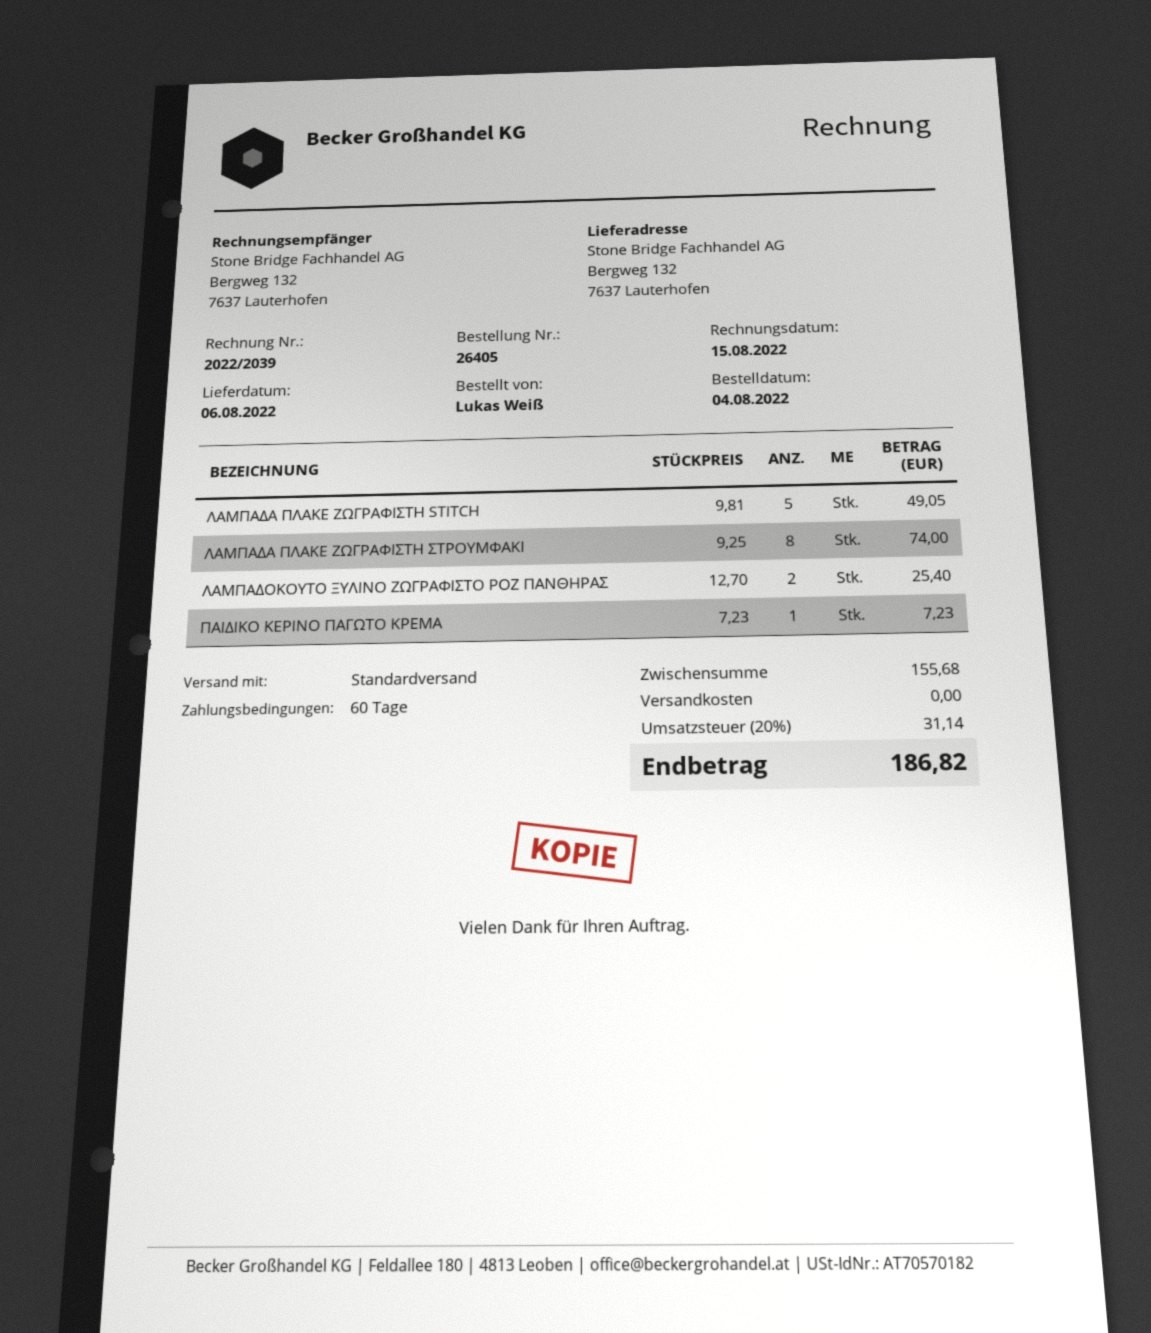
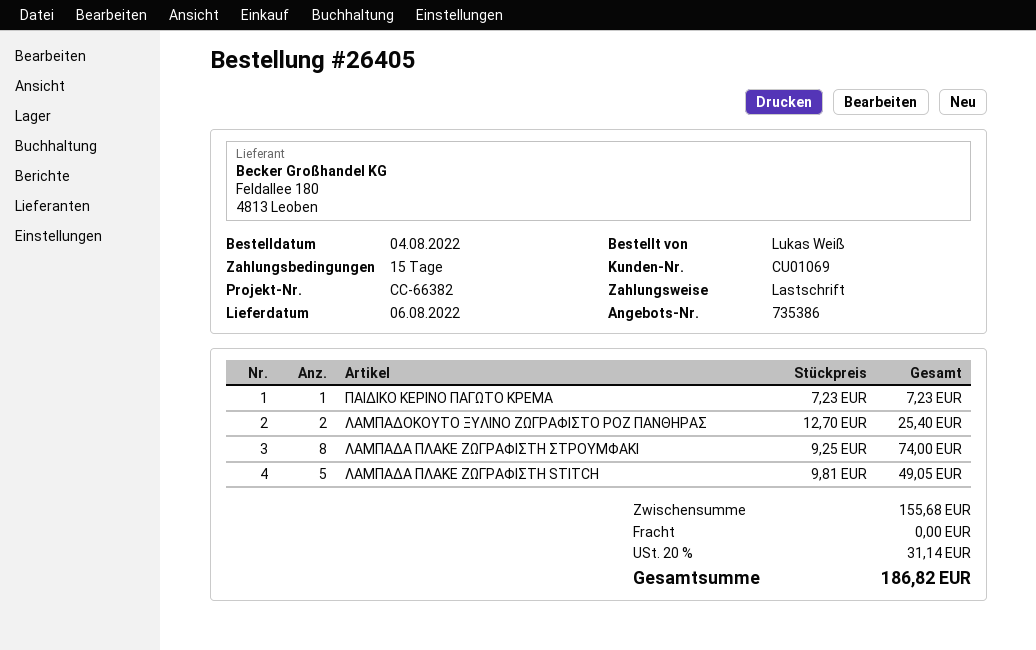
payment terms: 60 days -> 15 days

